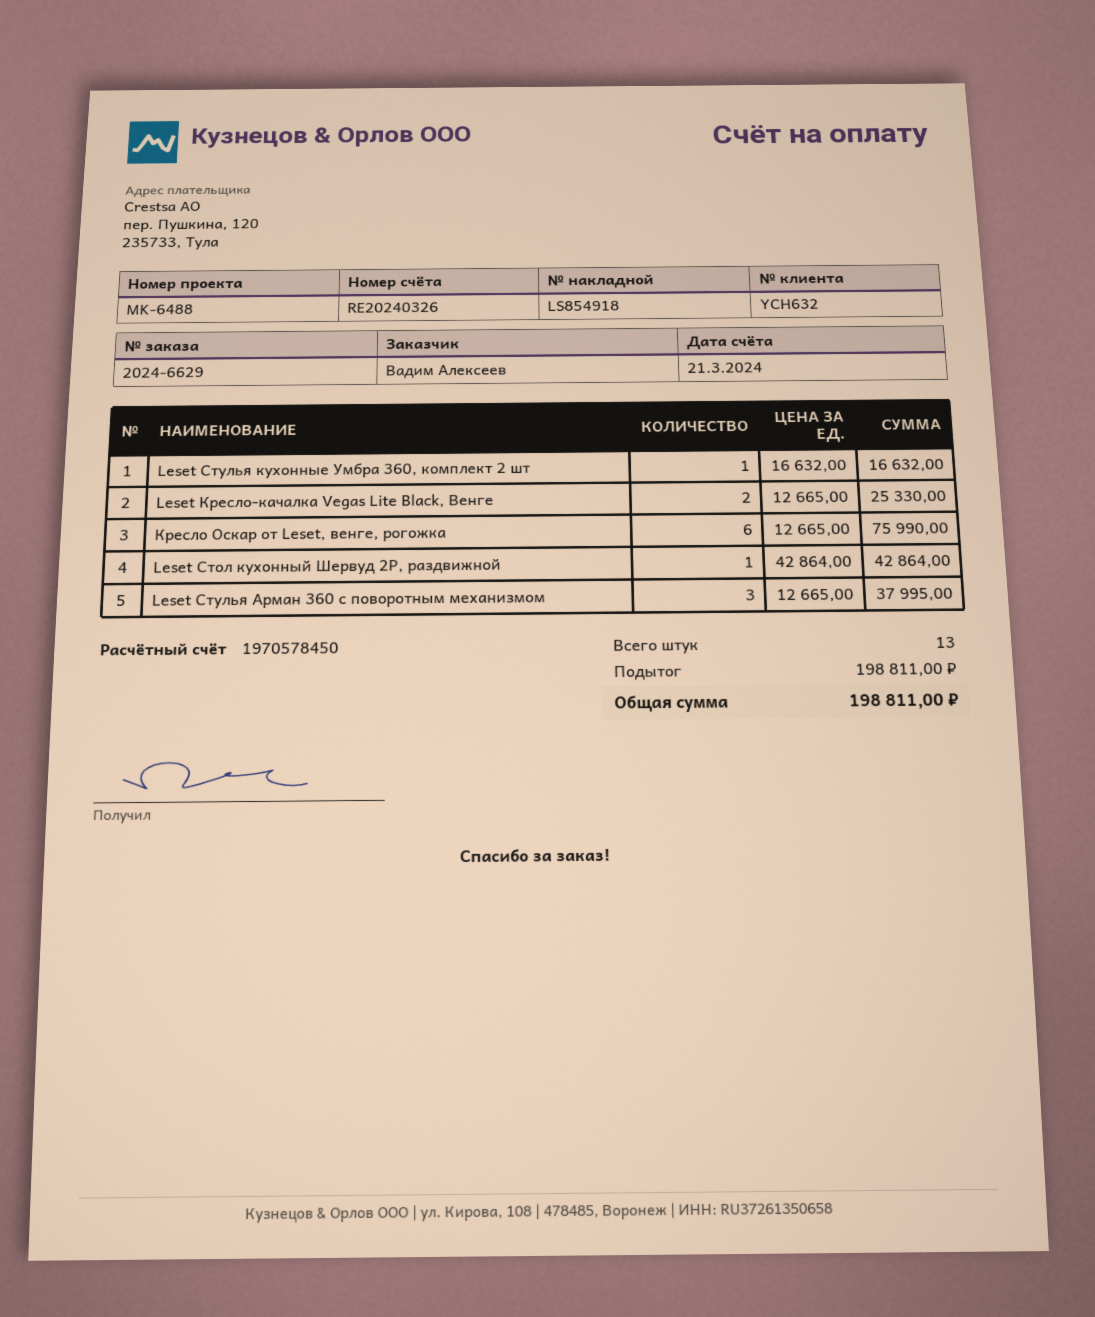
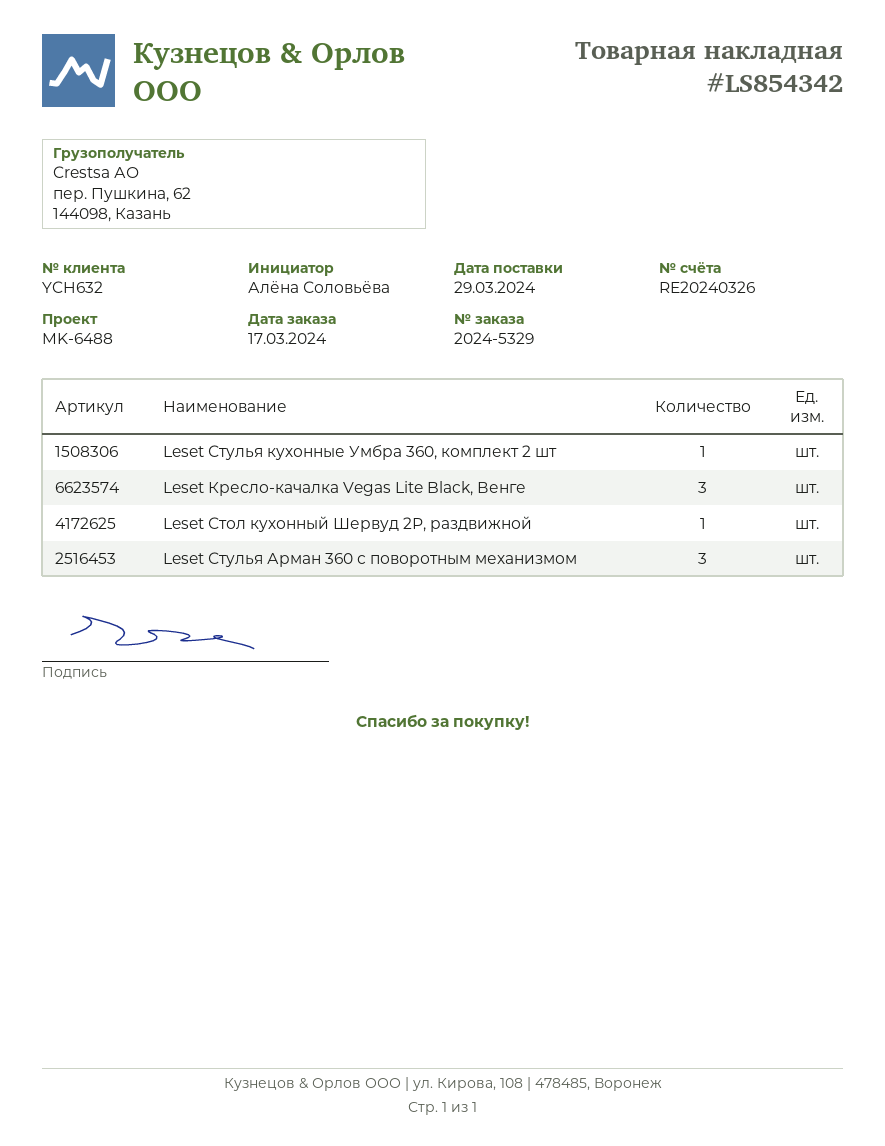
order number: 2024-6629 -> 2024-5329
delivery note number: LS854918 -> LS854342
ordered by: Вадим Алексеев -> Алёна Соловьёва
Leset Кресло-качалка Vegas Lite Black, Венге: 2 -> 3
Кресло Оскар от Leset, венге, рогожка: 6 -> none

